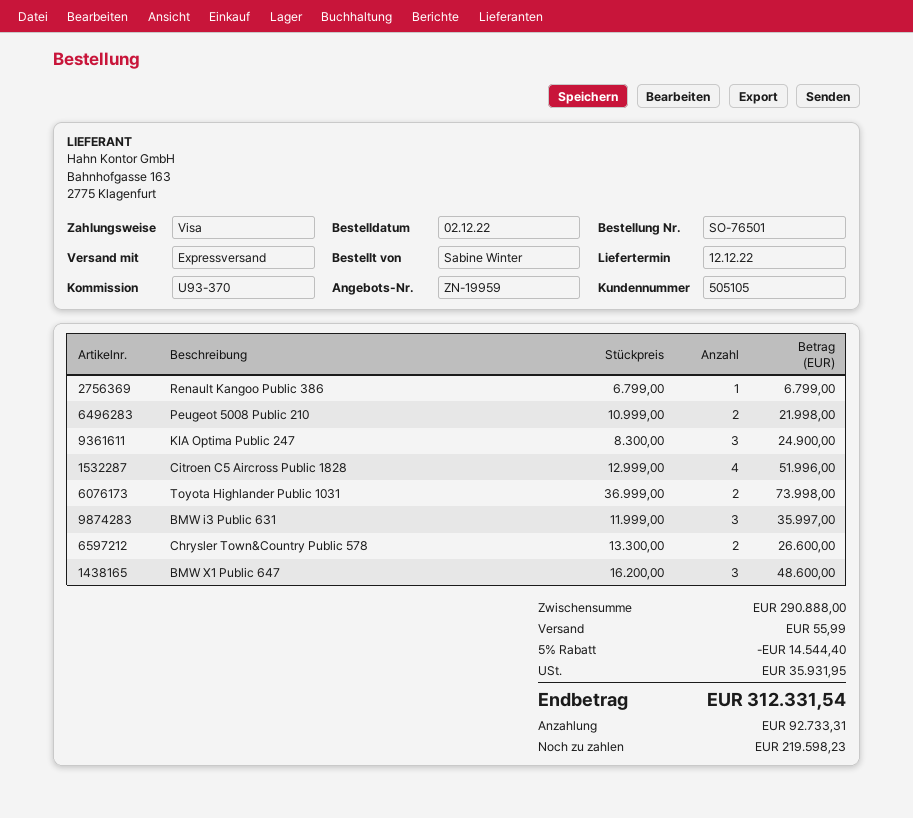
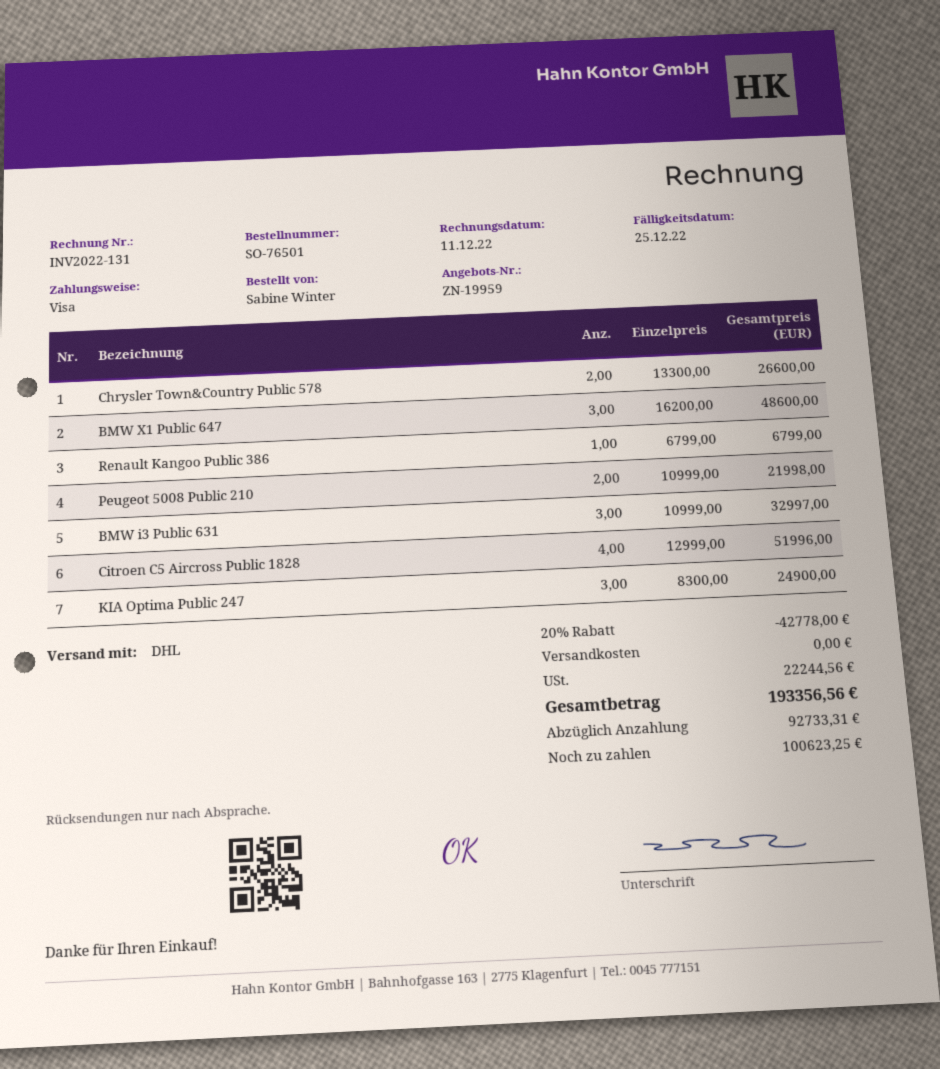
shipping method: express -> DHL
Toyota Highlander Public 1031: 2 x 36999.00 = 73998.00 -> none
BMW i3 Public 631: 3 x 11999.00 = 35997.00 -> 3 x 10999.00 = 32997.00
discount: 5% = 14544.40 -> 20% = 42778.00
shipping: 55.99 -> 0.00
tax: 35931.95 -> 22244.56
total: 312331.54 -> 193356.56
balance: 219598.23 -> 100623.25

